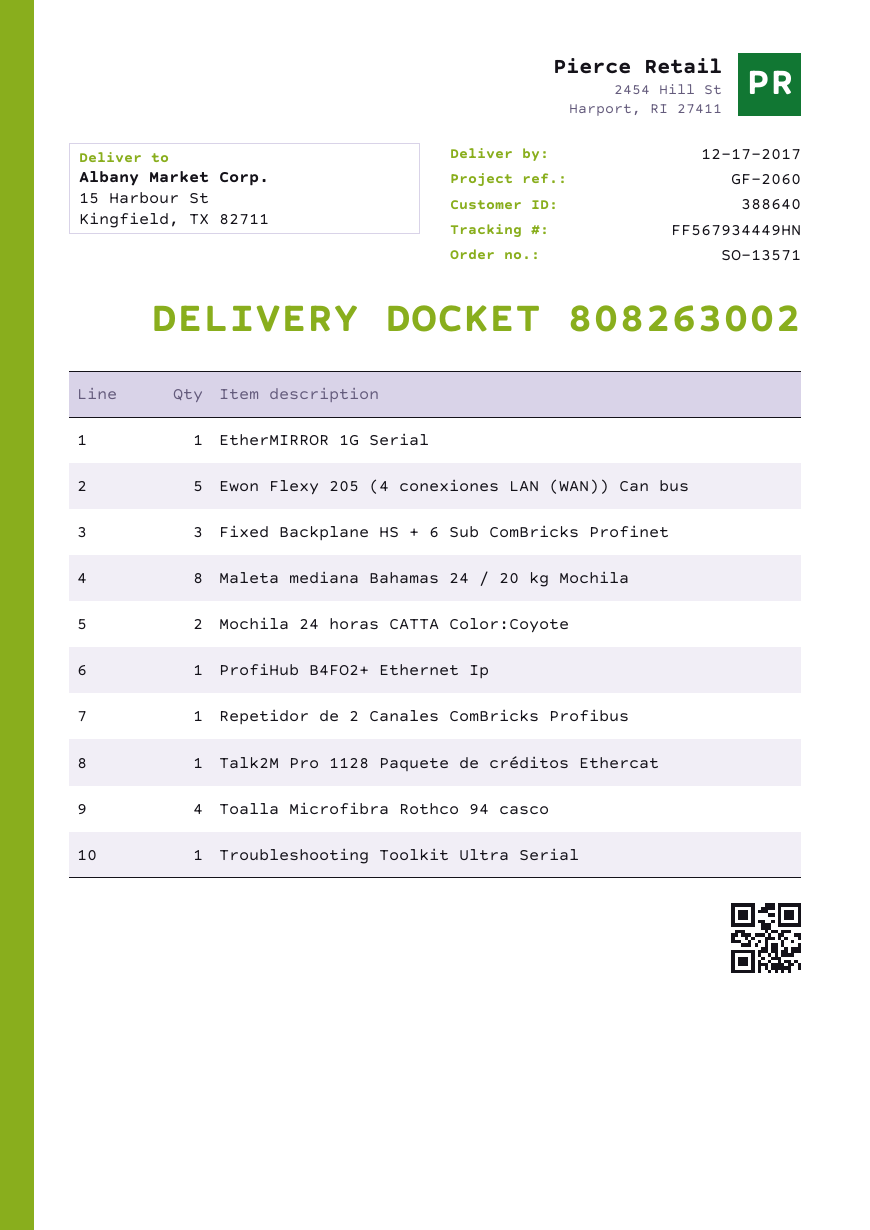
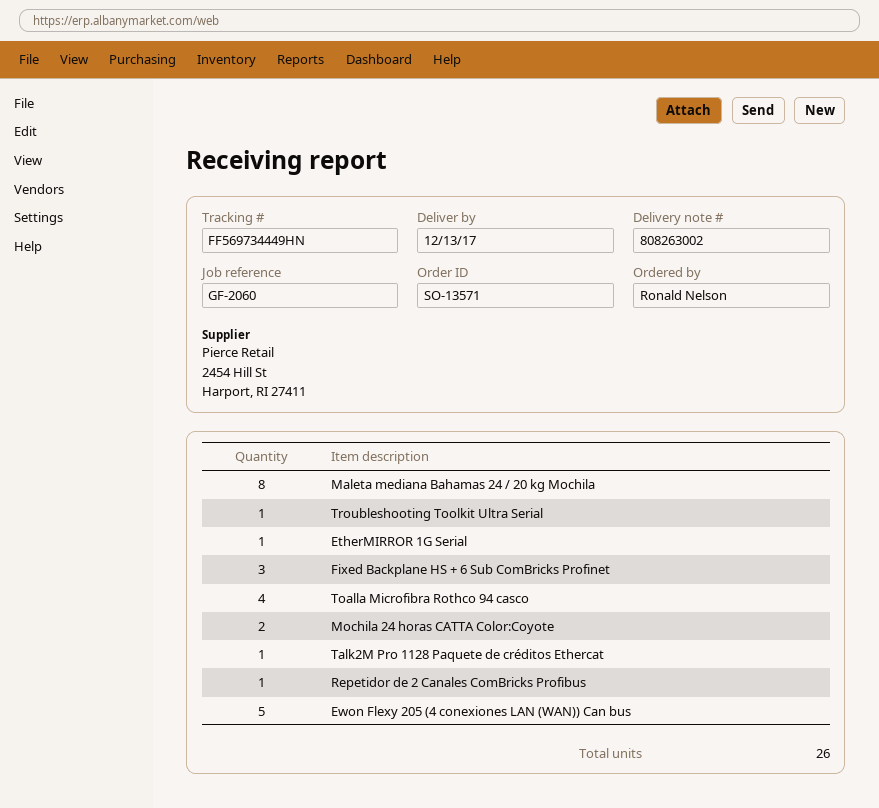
delivery date: 2017-12-17 -> 2017-12-13
tracking number: FF567934449HN -> FF569734449HN
ProfiHub B4FO2+ Ethernet Ip: 1 -> none

